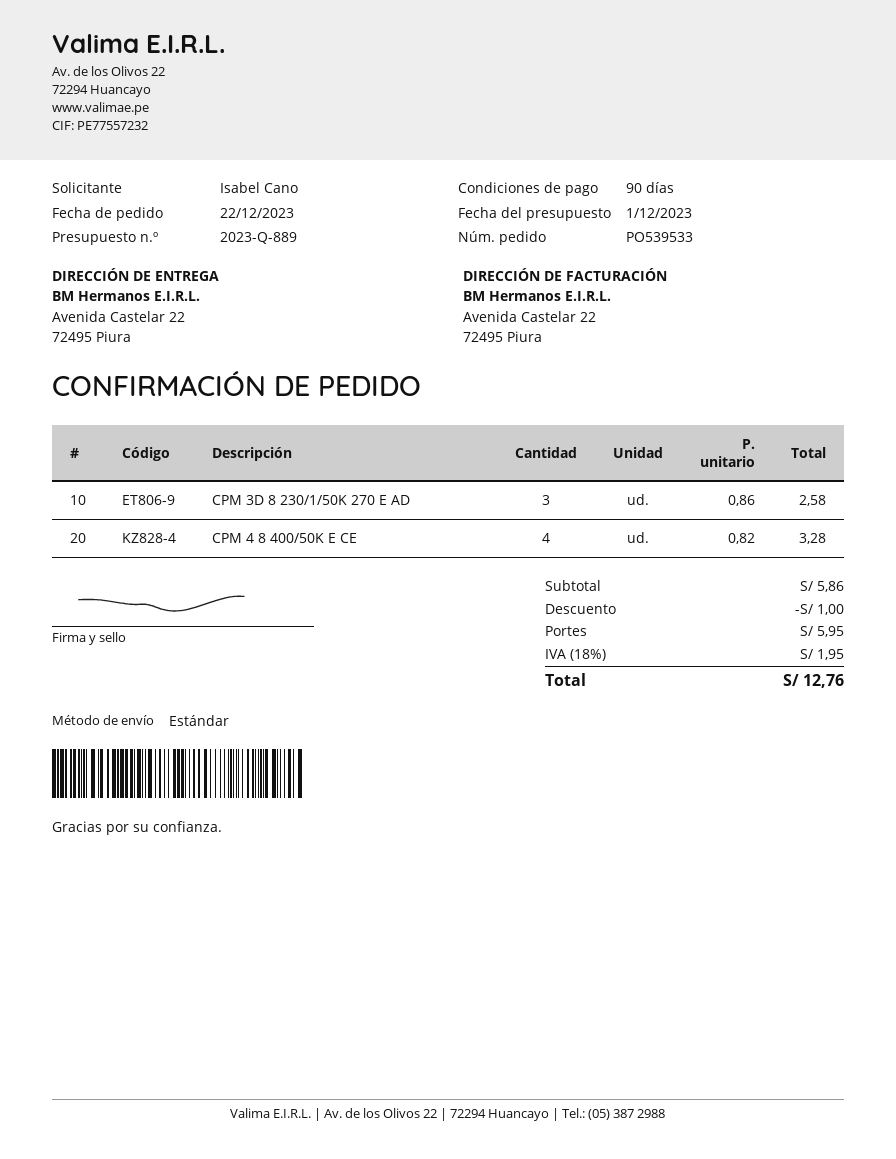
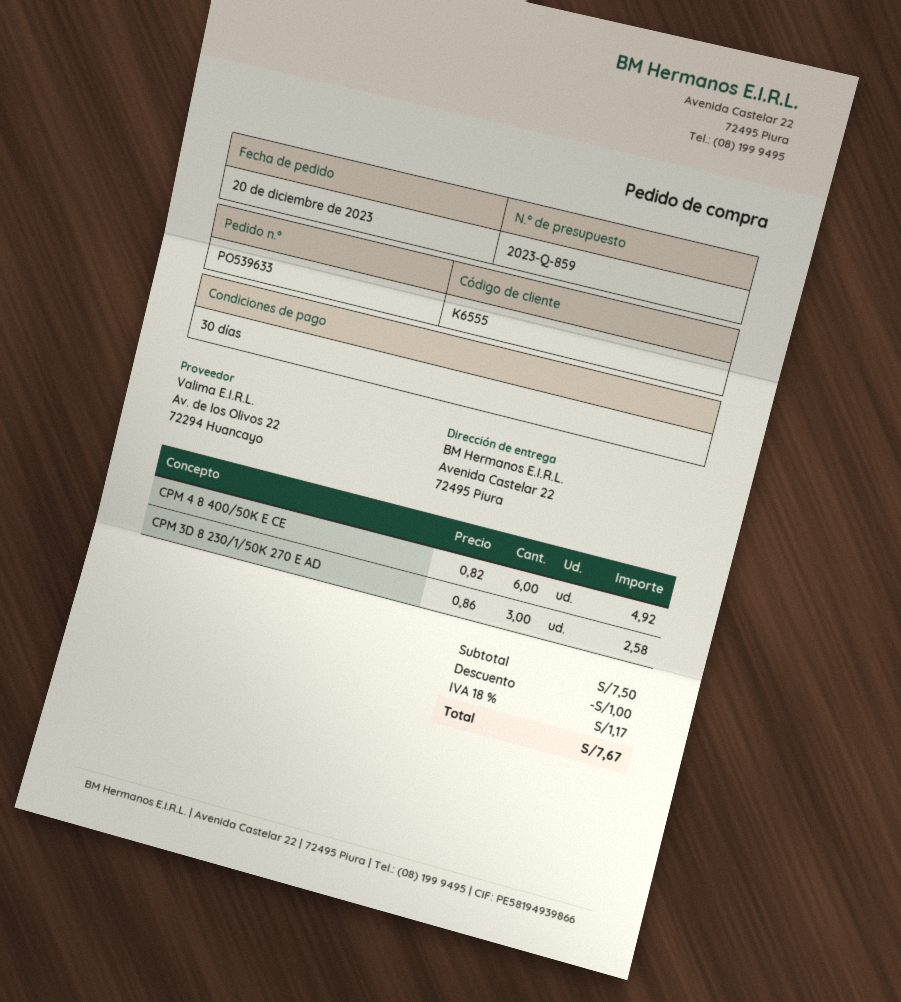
quote number: 2023-Q-889 -> 2023-Q-859
order number: PO539533 -> PO539633
order date: 2023-12-22 -> 2023-12-20
payment terms: 90 days -> 30 days
CPM 4 8 400/50K E CE: 4 x 0.82 = 3.28 -> 6 x 0.82 = 4.92
subtotal: 5.86 -> 7.50
shipping: 5.95 -> none
tax: 18% = 1.95 -> 18% = 1.17
total: 12.76 -> 7.67

